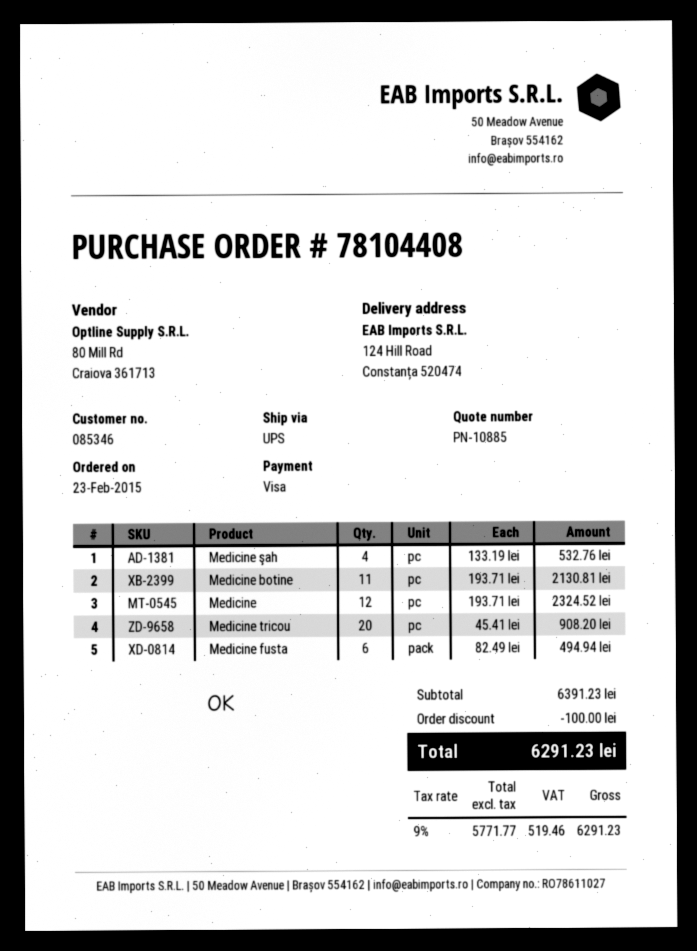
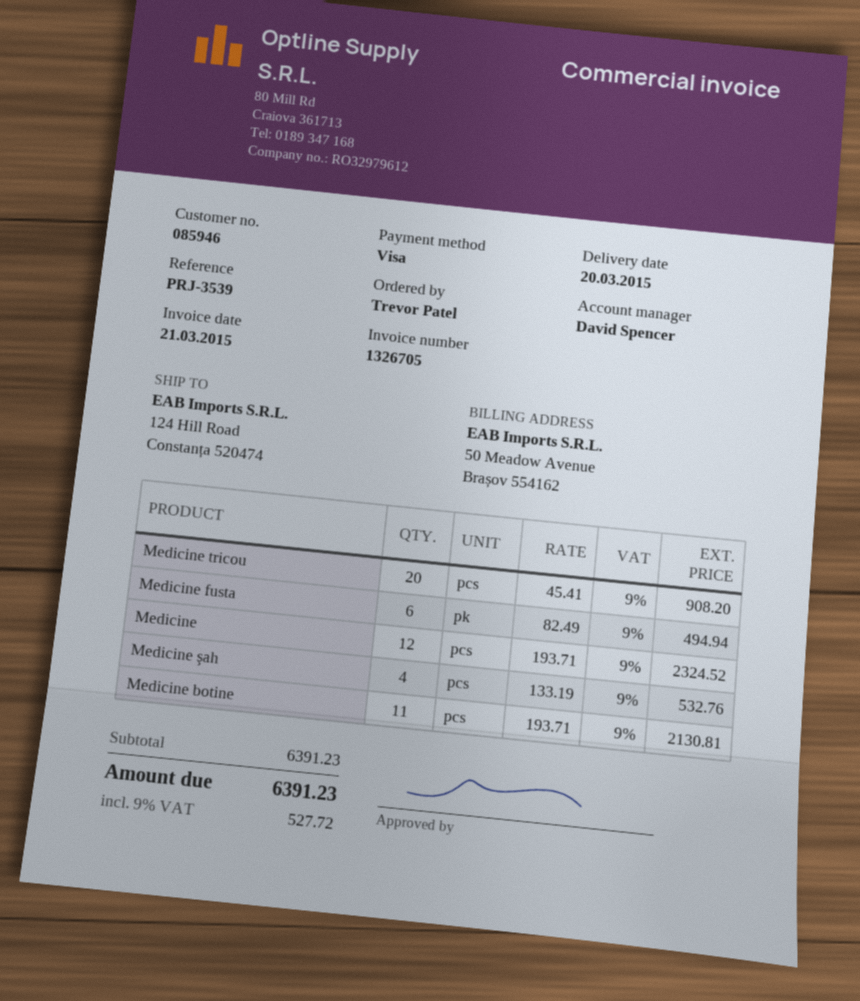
customer number: 085346 -> 085946
discount: 100.00 -> none
tax: 9% = 519.46 -> 9% = 527.72
total: 6291.23 -> 6391.23

